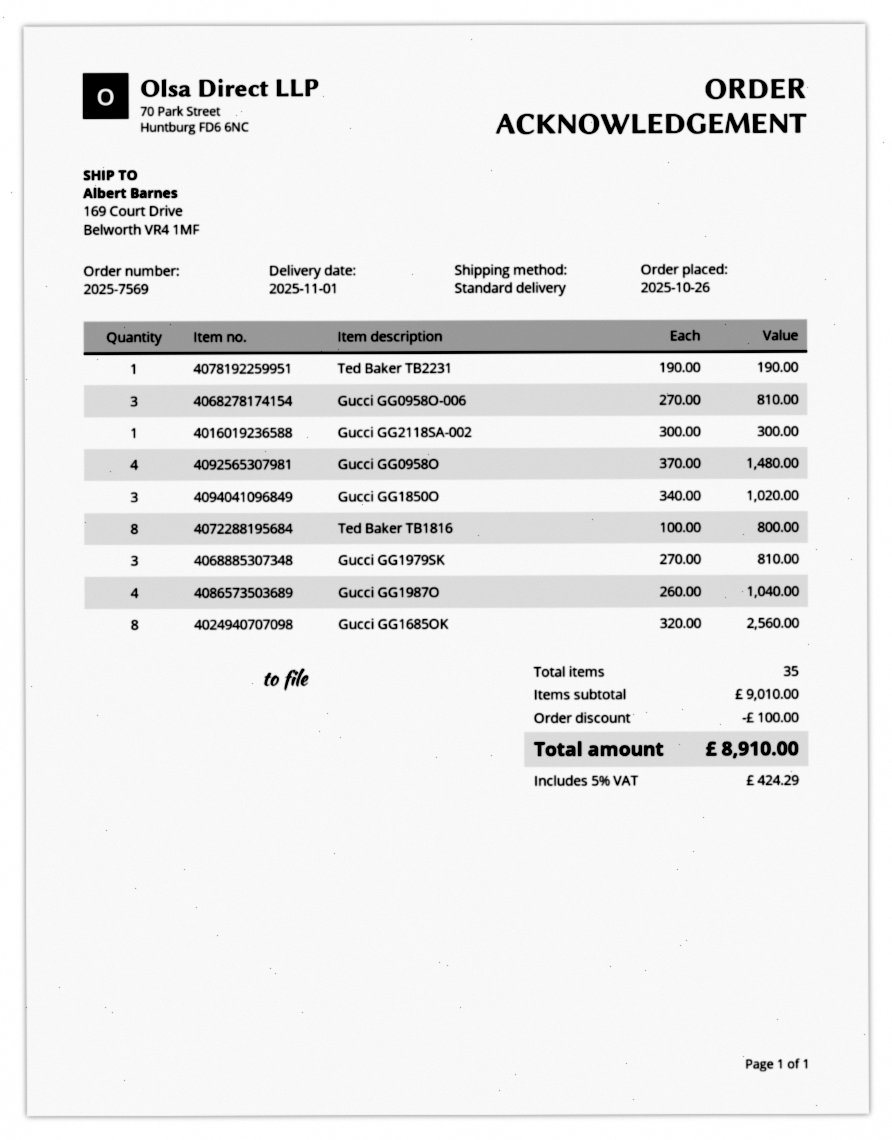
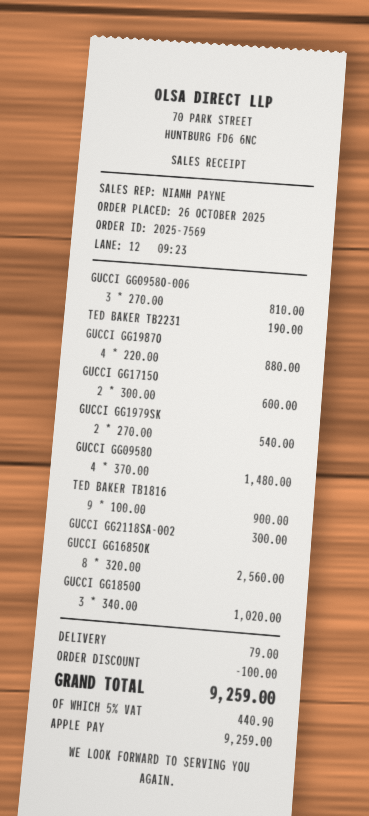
Ted Baker TB1816: 8 x 100.00 = 800.00 -> 9 x 100.00 = 900.00
Gucci GG1979SK: 3 x 270.00 = 810.00 -> 2 x 270.00 = 540.00
Gucci GG1987O: 4 x 260.00 = 1040.00 -> 4 x 220.00 = 880.00
GUCCI GG1715O: none -> 2 x 300.00 = 600.00
shipping: none -> 79.00
tax: 5% = 424.29 -> 5% = 440.90
total: 8910.00 -> 9259.00

